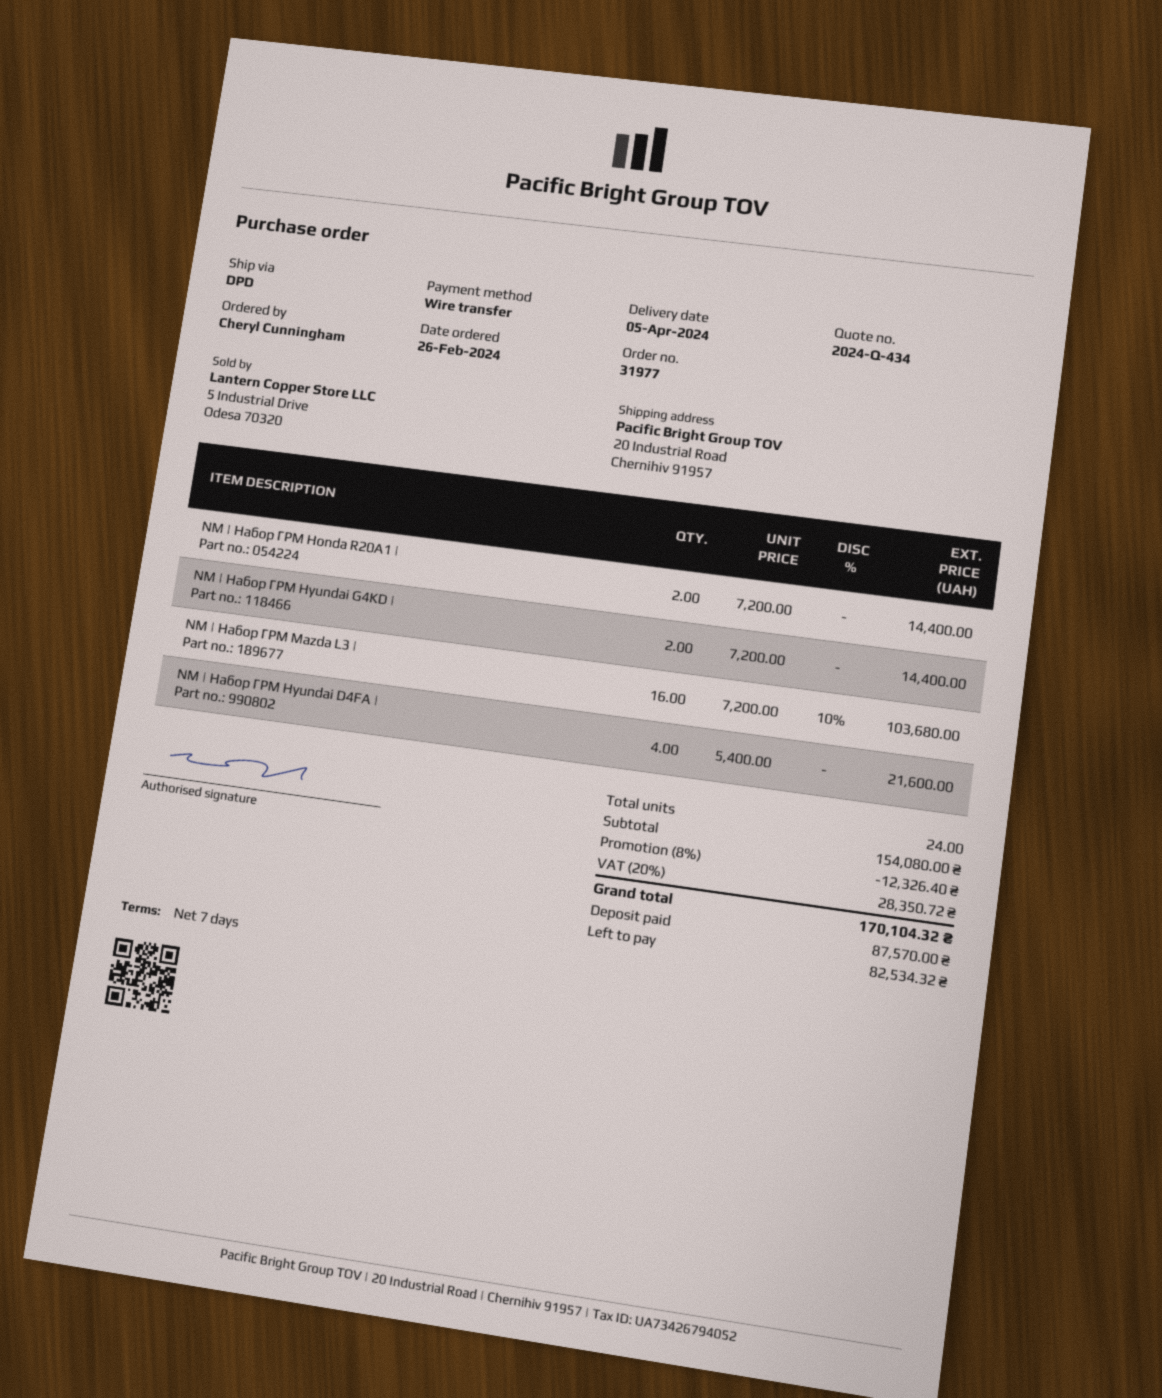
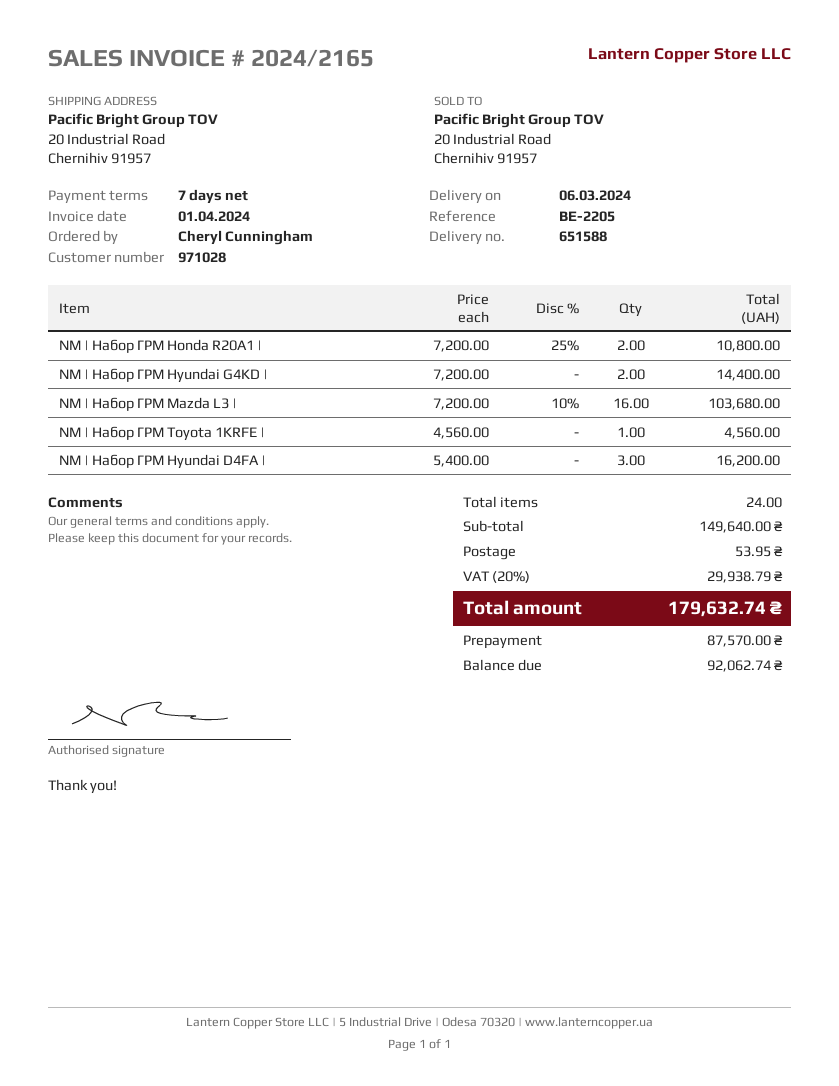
delivery date: 2024-04-05 -> 2024-03-06
NM | Набор ГРМ Honda R20A1 |: 2 x 7200.00 = 14400.00 -> 2 x 7200.00 - 25% = 10800.00
NM | Набор ГРМ Hyundai D4FA |: 4 x 5400.00 = 21600.00 -> 3 x 5400.00 = 16200.00
NM | Набор ГРМ Toyota 1KRFE |: none -> 1 x 4560.00 = 4560.00
subtotal: 154080.00 -> 149640.00
discount: 8% = 12326.40 -> none
shipping: none -> 53.95
tax: 20% = 28350.72 -> 20% = 29938.79
total: 170104.32 -> 179632.74
balance: 82534.32 -> 92062.74

